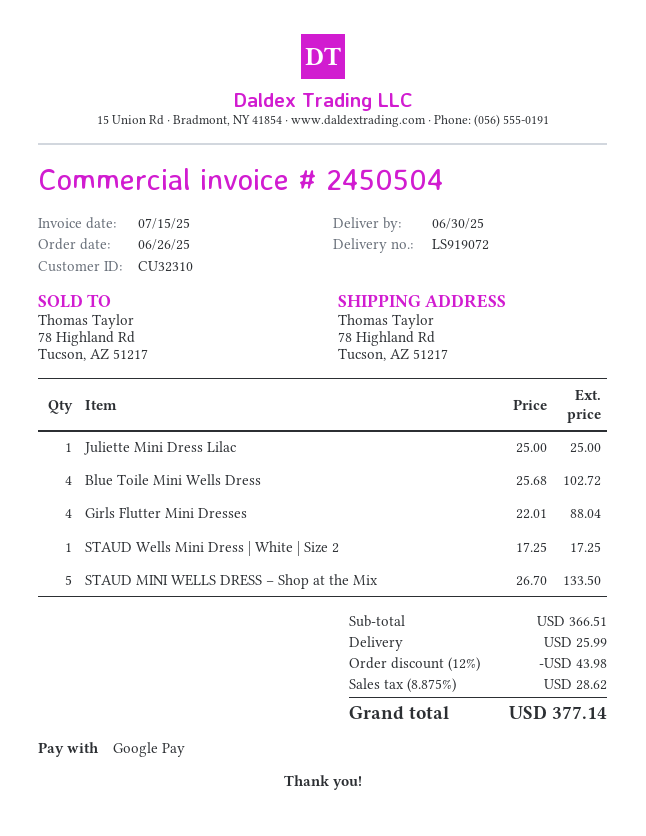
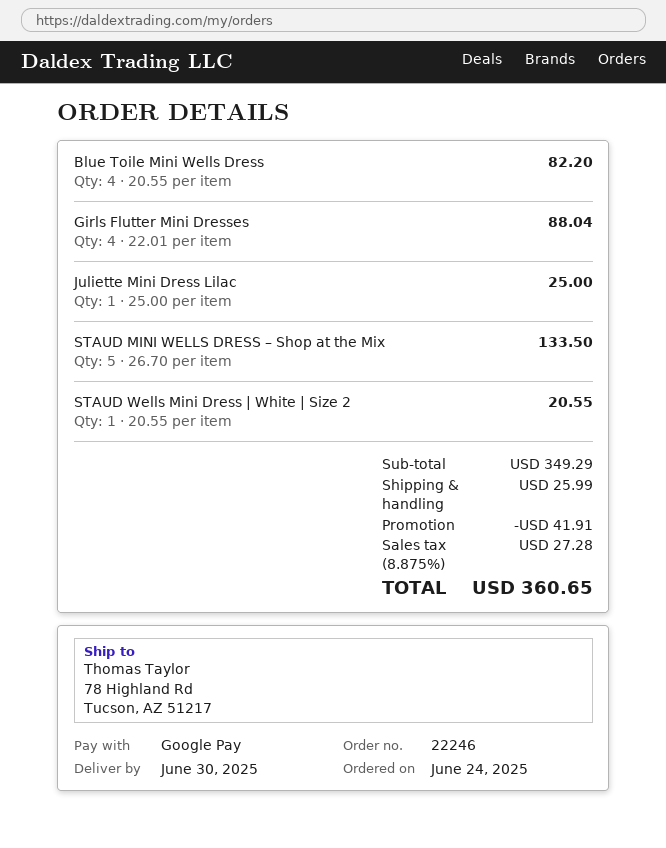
order date: 2025-06-26 -> 2025-06-24
Blue Toile Mini Wells Dress: 4 x 25.68 = 102.72 -> 4 x 20.55 = 82.20
STAUD Wells Mini Dress | White | Size 2: 1 x 17.25 = 17.25 -> 1 x 20.55 = 20.55
subtotal: 366.51 -> 349.29
discount: 43.98 -> 41.91
tax: 8.875% = 28.62 -> 8.875% = 27.28
total: 377.14 -> 360.65

